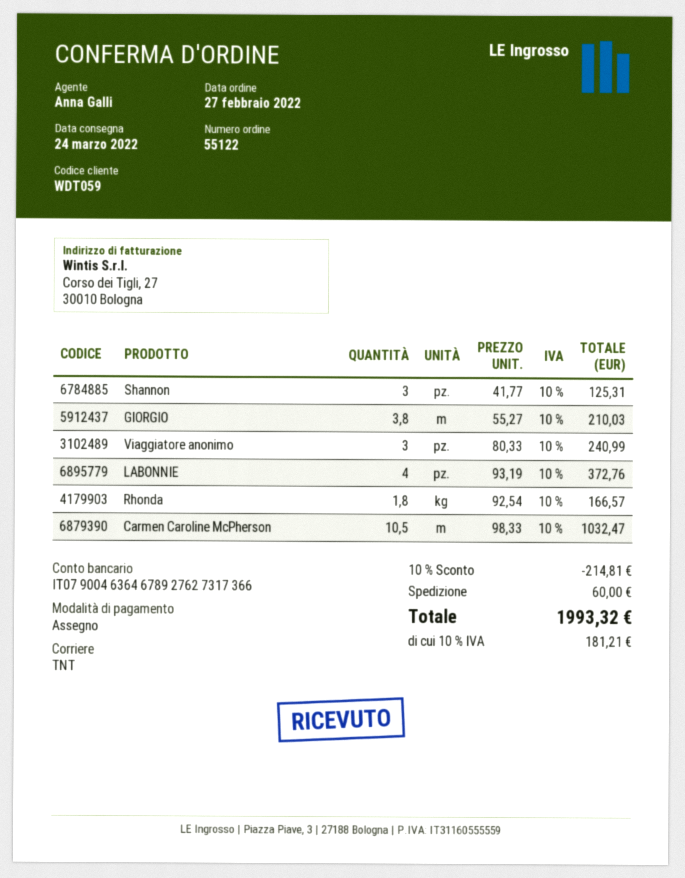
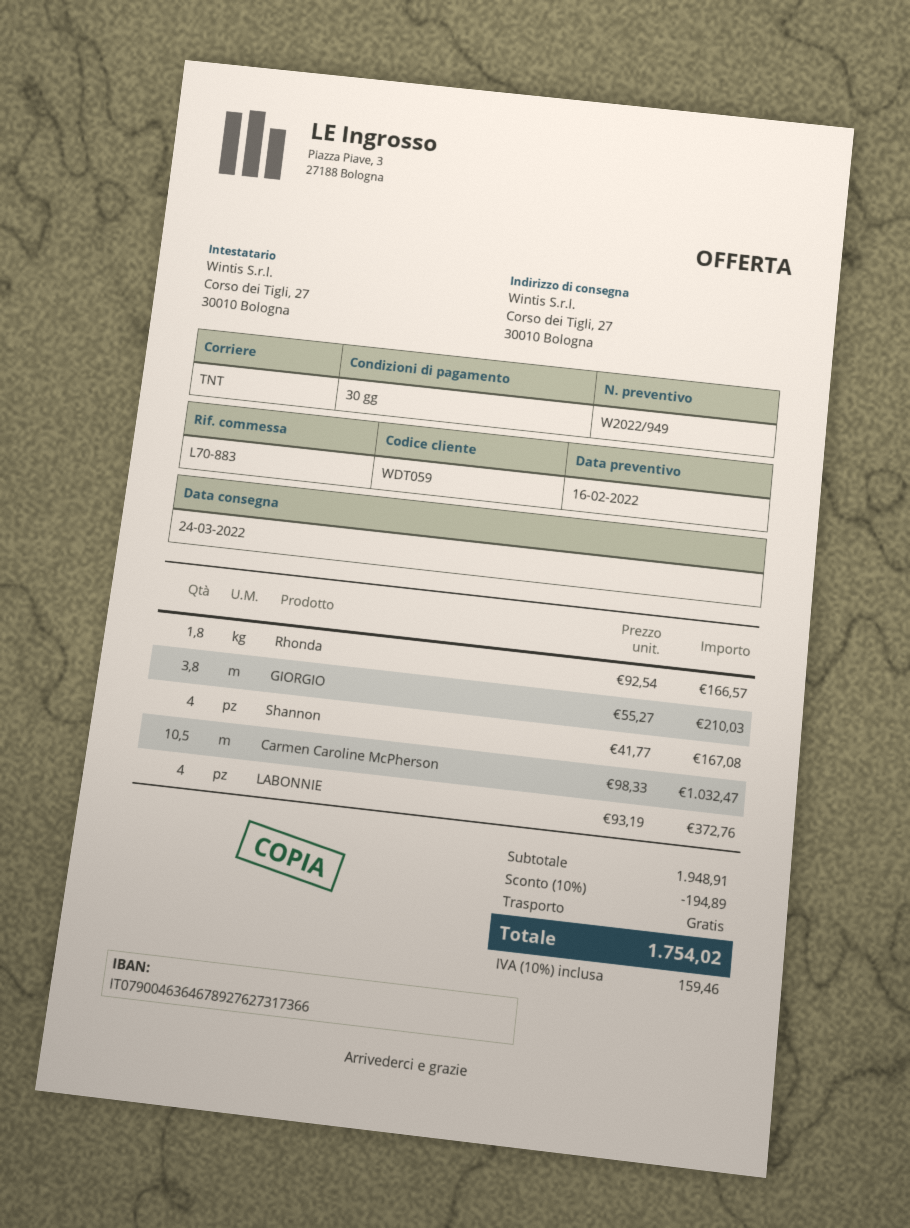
Shannon: 3 x 41.77 = 125.31 -> 4 x 41.77 = 167.08
Viaggiatore anonimo: 3 x 80.33 = 240.99 -> none
discount: 10% = 214.81 -> 10% = 194.89
shipping: 60.00 -> 0.00
tax: 10% = 181.21 -> 10% = 159.46
total: 1993.32 -> 1754.02

